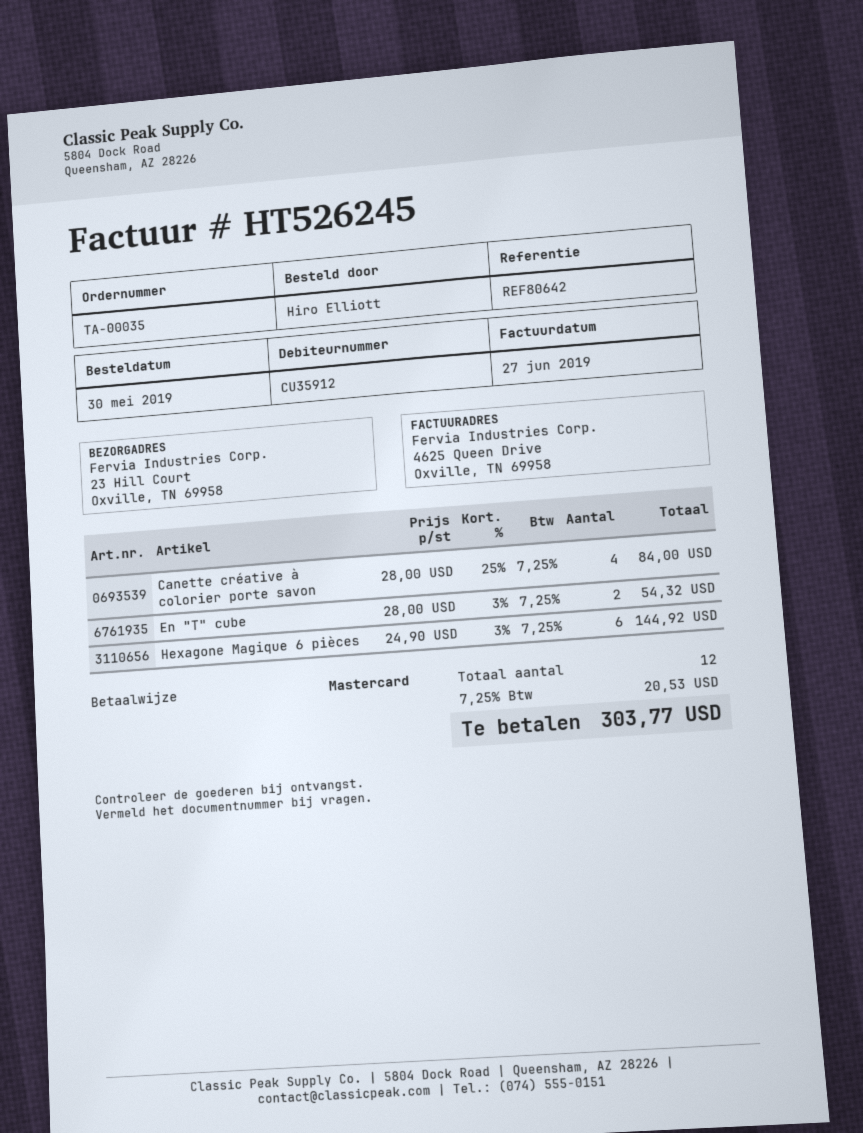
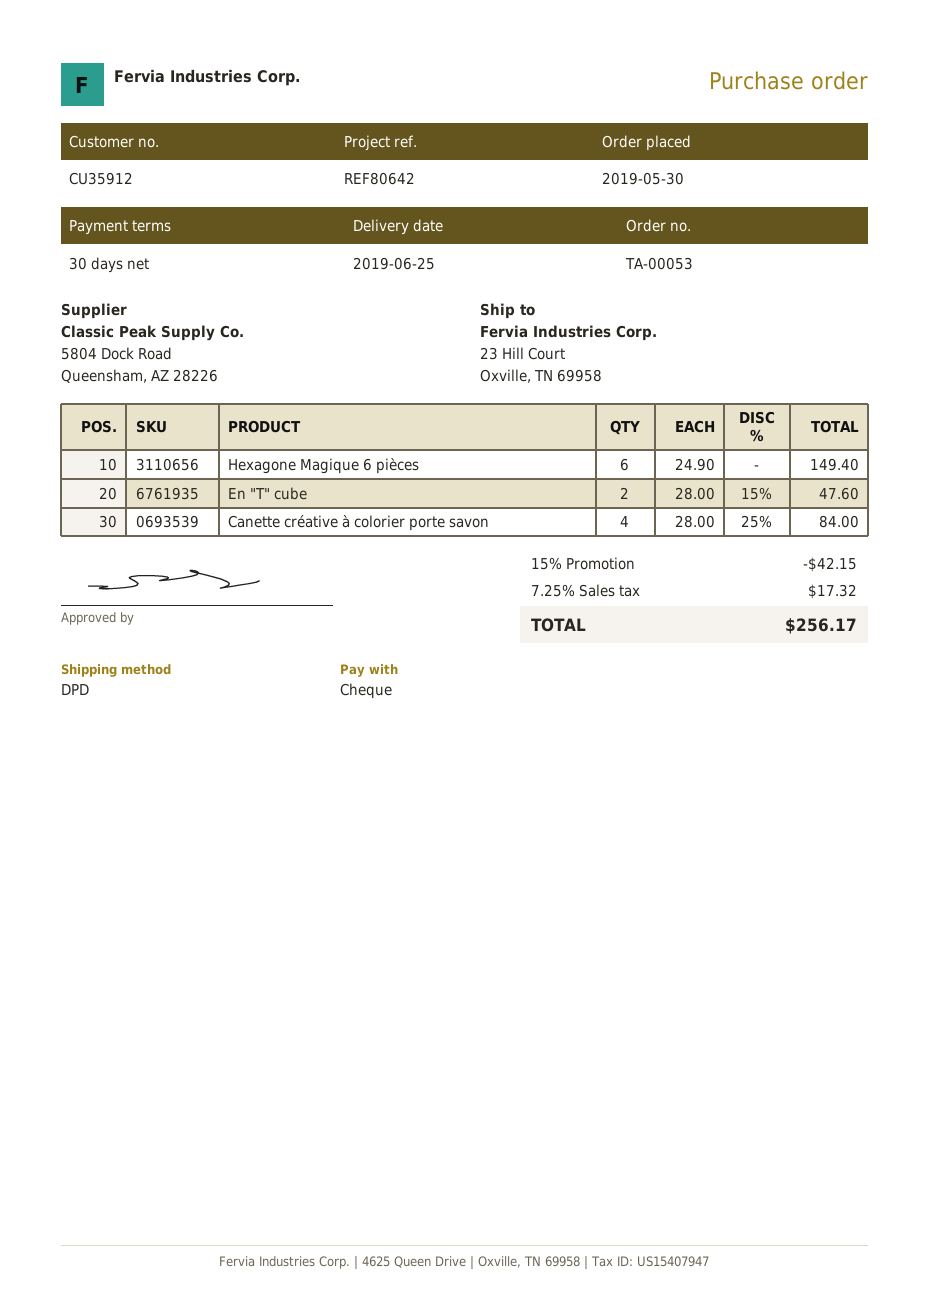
order number: TA-00035 -> TA-00053
payment method: Mastercard -> cheque
En "T" cube: 2 x 28.00 - 3% = 54.32 -> 2 x 28.00 - 15% = 47.60
Hexagone Magique 6 pièces: 6 x 24.90 - 3% = 144.92 -> 6 x 24.90 = 149.40
discount: none -> 15% = 42.15
tax: 7.25% = 20.53 -> 7.25% = 17.32
total: 303.77 -> 256.17

